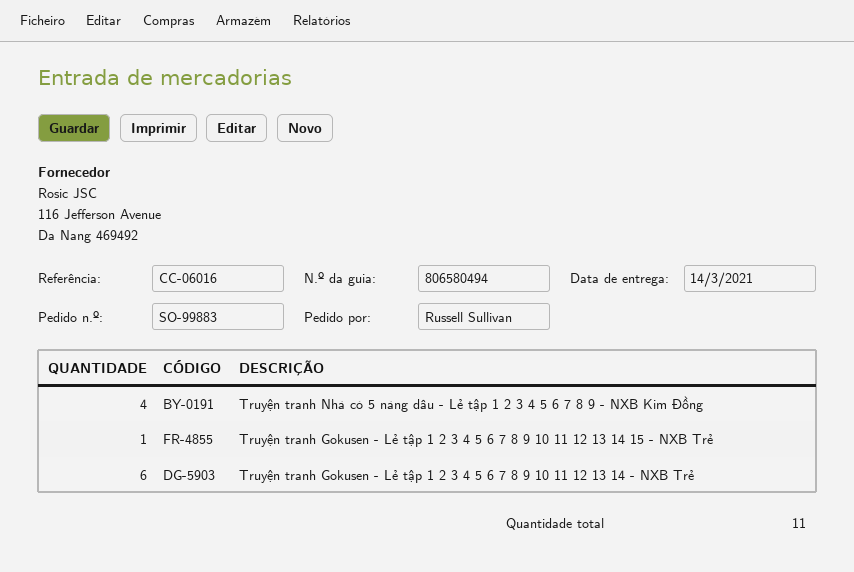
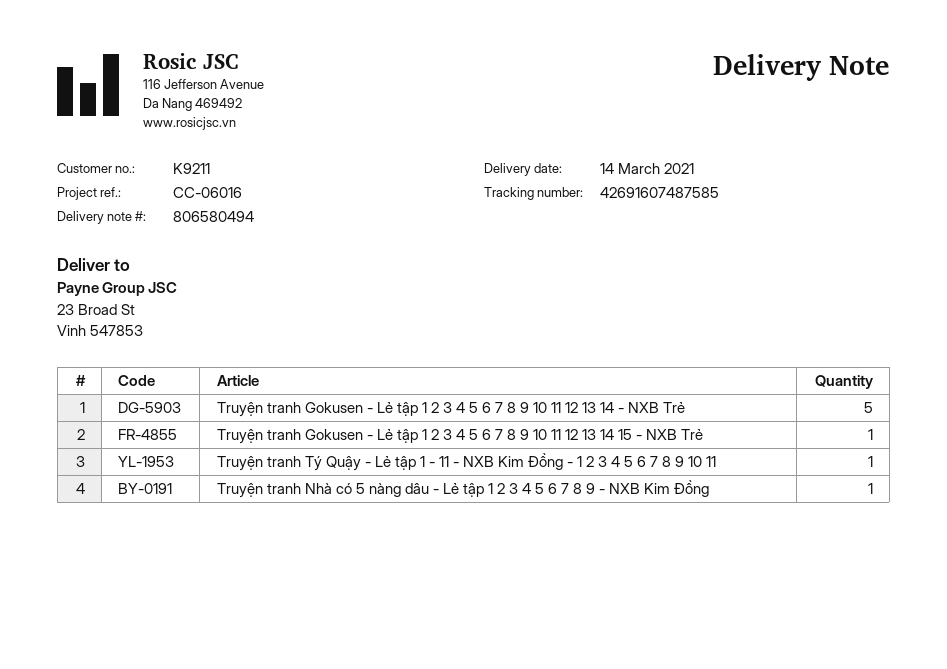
Truyện tranh Nhà có 5 nàng dâu - Lẻ tập 1 2 3 4 5 6 7 8 9 - NXB Kim Đồng: 4 -> 1
Truyện tranh Gokusen - Lẻ tập 1 2 3 4 5 6 7 8 9 10 11 12 13 14 - NXB Trẻ: 6 -> 5
Truyện tranh Tý Quậy - Lẻ tập 1 - 11 - NXB Kim Đồng - 1 2 3 4 5 6 7 8 9 10 11: none -> 1

